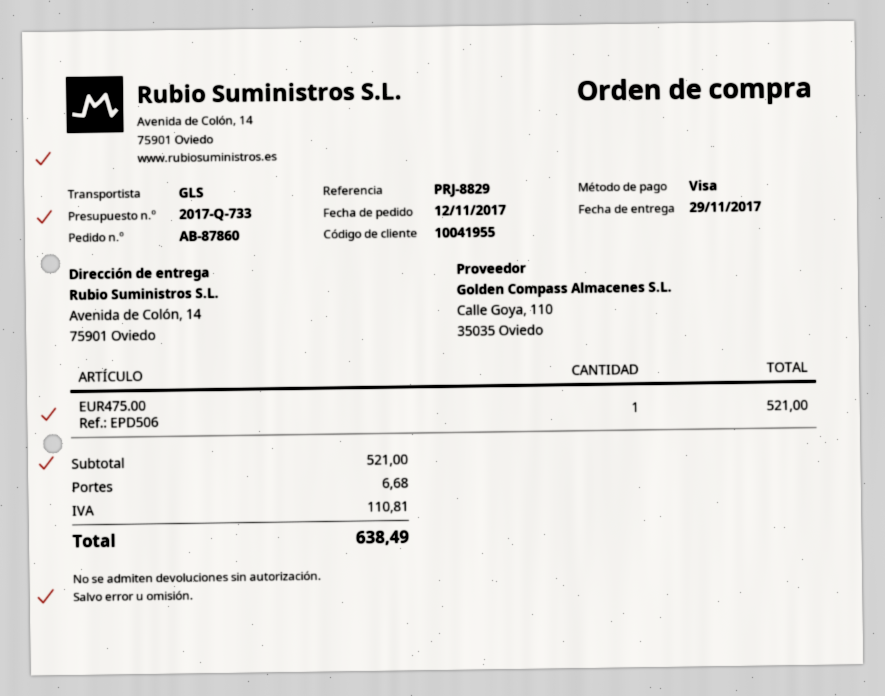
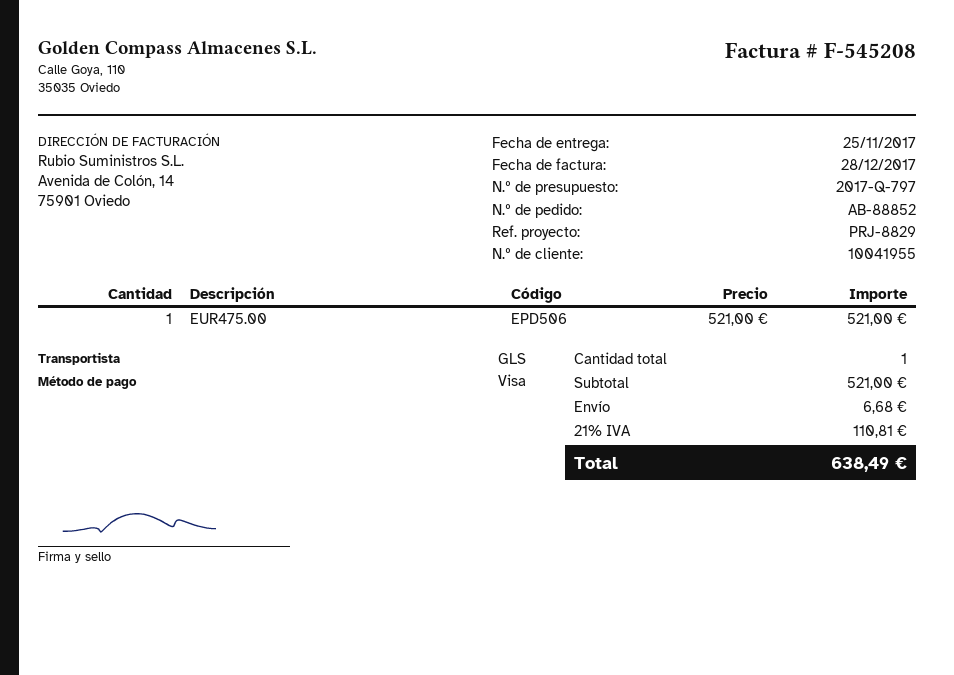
quote number: 2017-Q-733 -> 2017-Q-797
order number: AB-87860 -> AB-88852
delivery date: 2017-11-29 -> 2017-11-25

